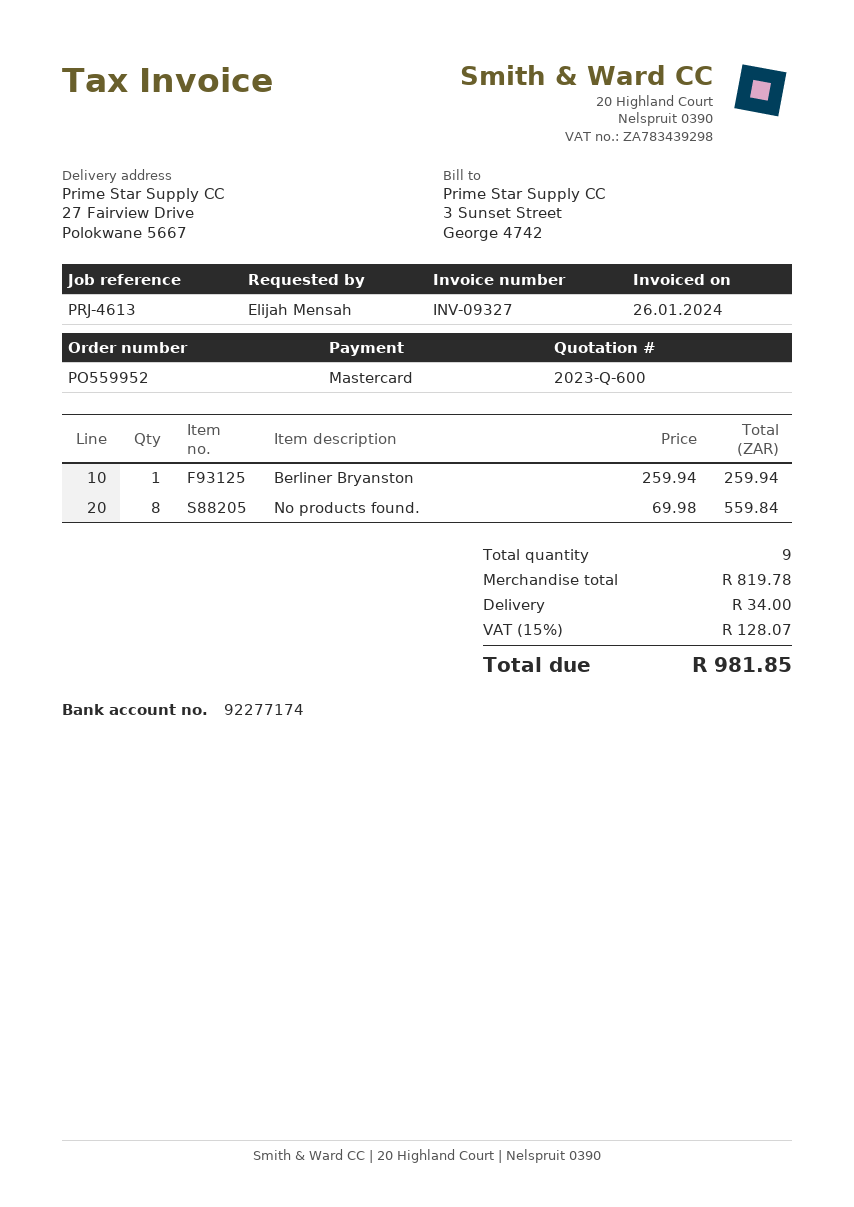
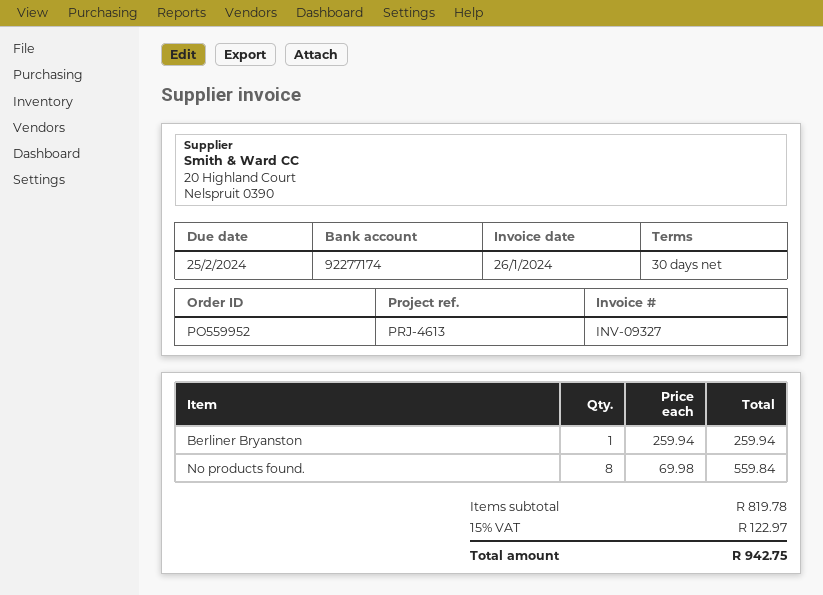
shipping: 34.00 -> none
tax: 15% = 128.07 -> 15% = 122.97
total: 981.85 -> 942.75

